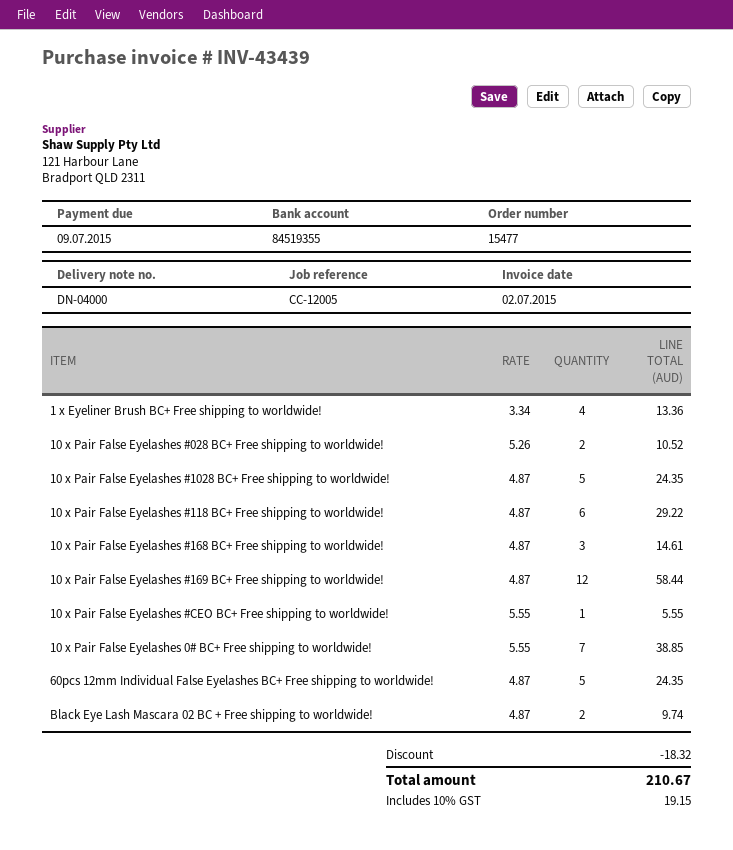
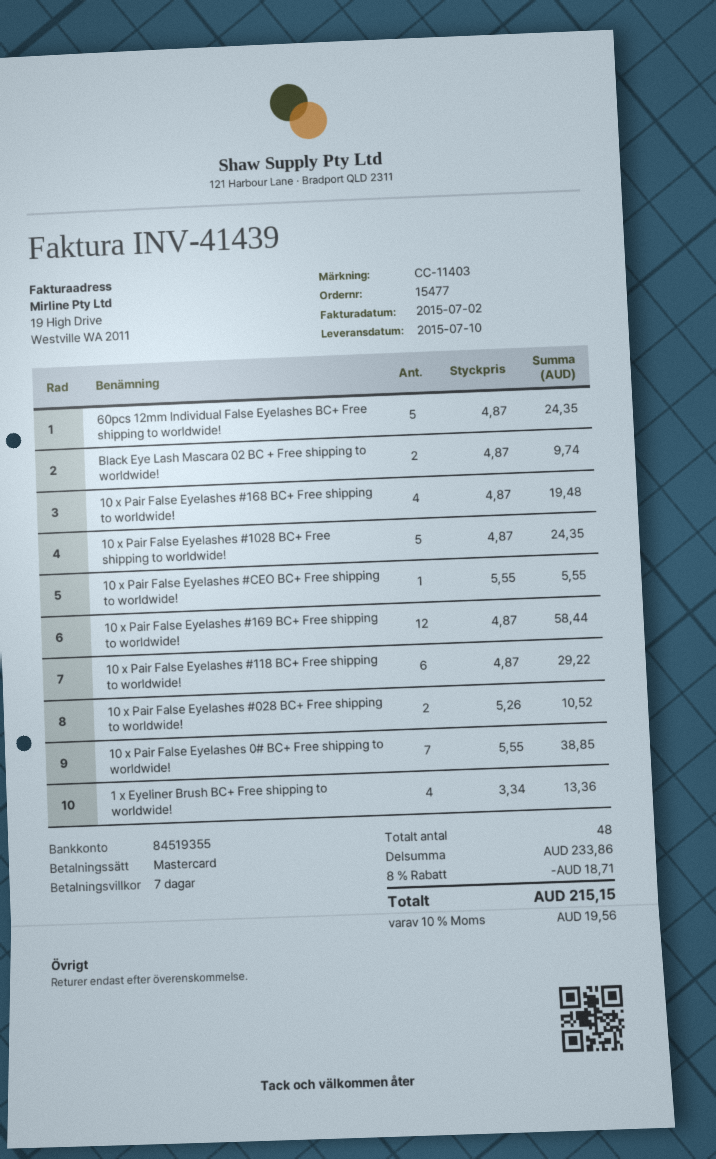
invoice number: INV-43439 -> INV-41439
reference: CC-12005 -> CC-11403
10 x Pair False Eyelashes #168 BC+ Free shipping to worldwide!: 3 x 4.87 = 14.61 -> 4 x 4.87 = 19.48
discount: 18.32 -> 18.71
tax: 10% = 19.15 -> 10% = 19.56
total: 210.67 -> 215.15

